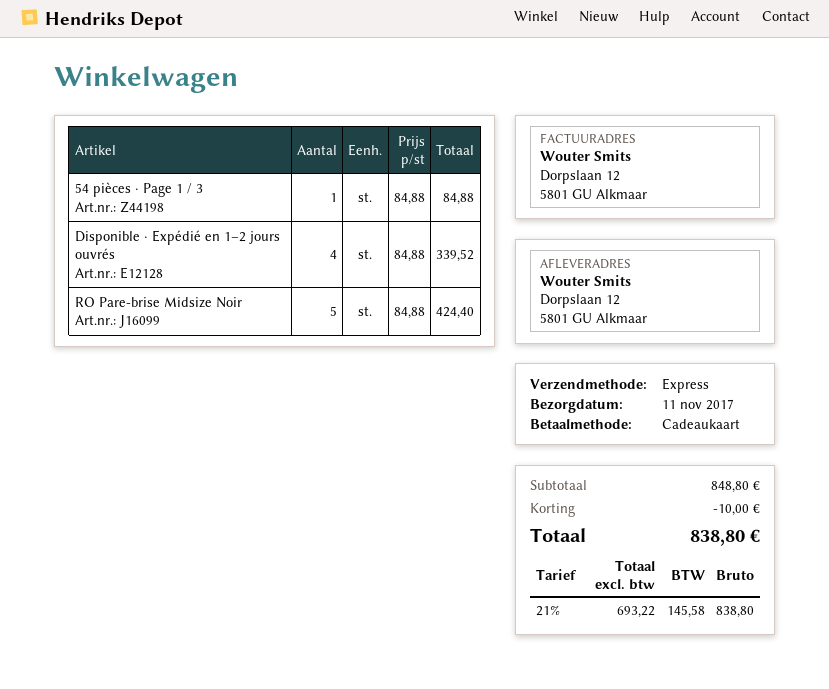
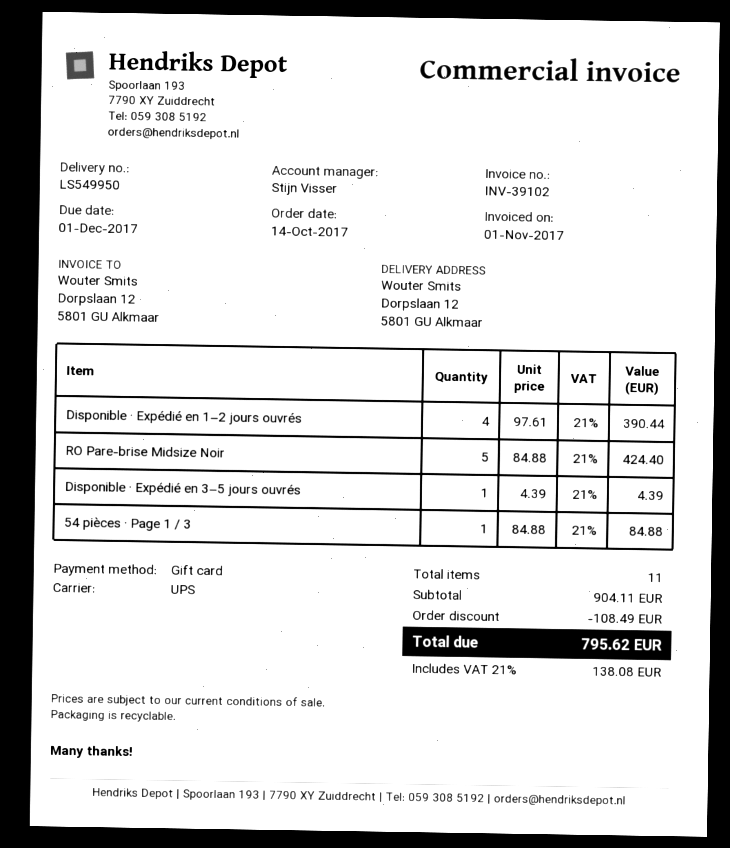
shipping method: express -> UPS
Disponible · Expédié en 1–2 jours ouvrés: 4 x 84.88 = 339.52 -> 4 x 97.61 = 390.44
Disponible · Expédié en 3–5 jours ouvrés: none -> 1 x 4.39 = 4.39
subtotal: 848.80 -> 904.11
discount: 10.00 -> 108.49
tax: 21% = 145.58 -> 21% = 138.08
total: 838.80 -> 795.62

